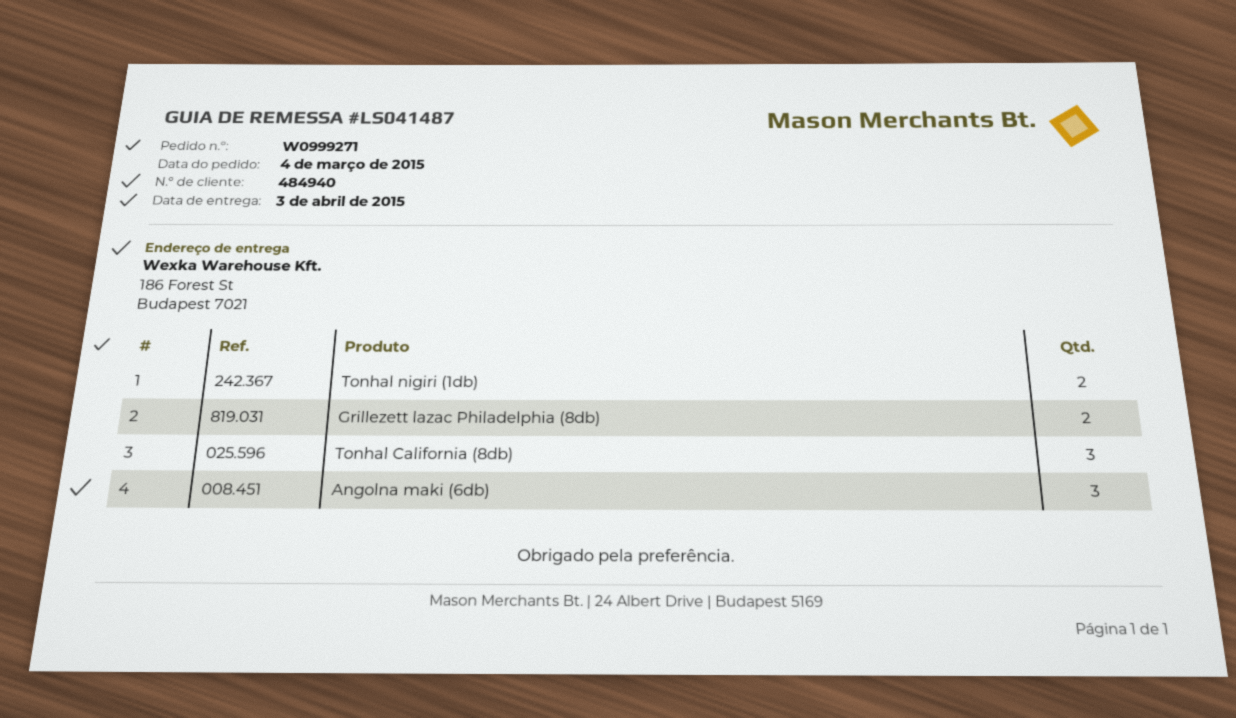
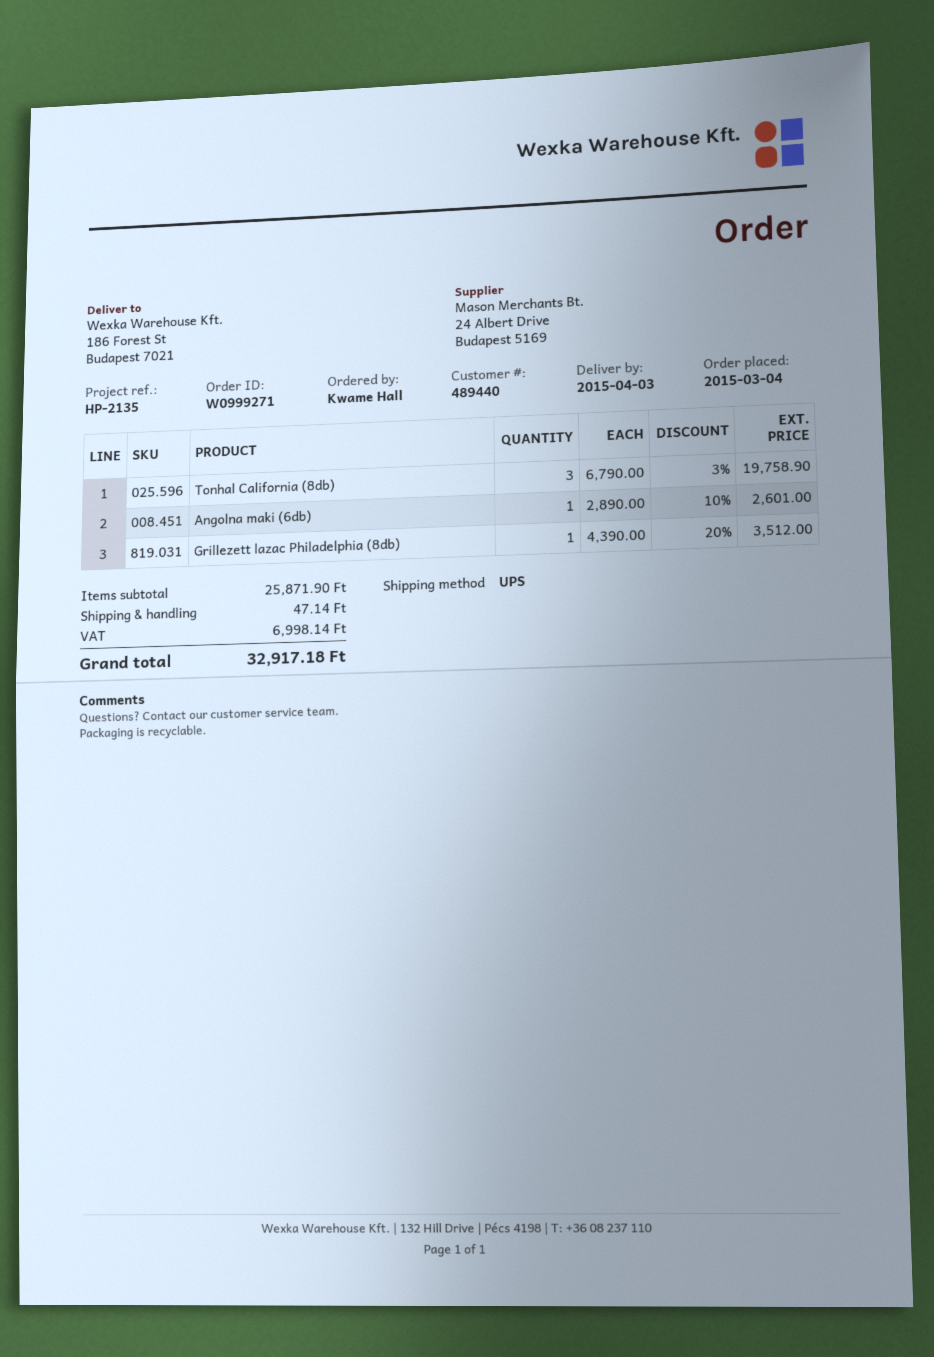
customer number: 484940 -> 489440
Tonhal nigiri (1db): 2 -> none
Grillezett lazac Philadelphia (8db): 2 -> 1
Angolna maki (6db): 3 -> 1

